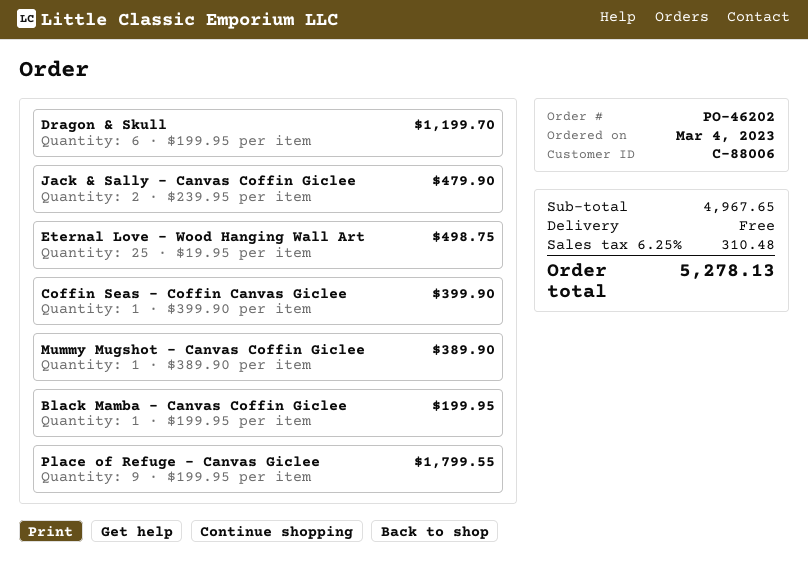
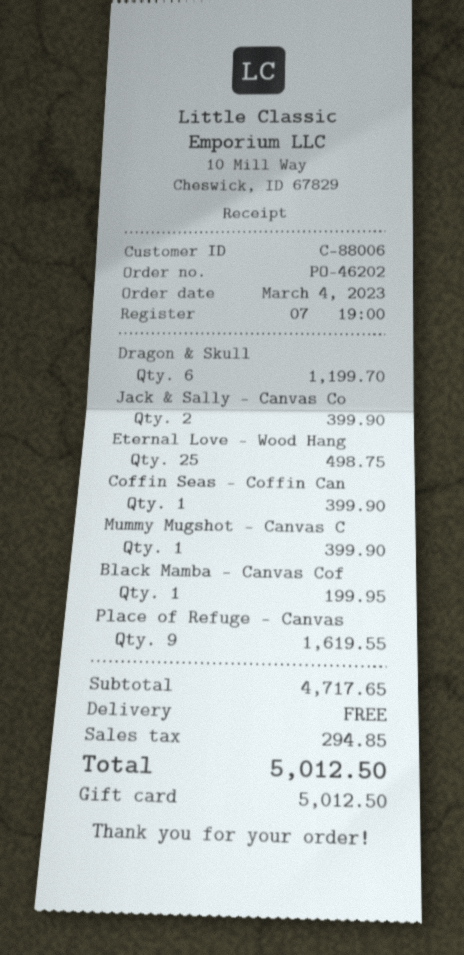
Jack & Sally - Canvas Coffin Giclee: 2 for 479.90 -> 2 for 399.90
Mummy Mugshot - Canvas Coffin Giclee: 1 for 389.90 -> 1 for 399.90
Place of Refuge - Canvas Giclee: 9 for 1799.55 -> 9 for 1619.55
subtotal: 4967.65 -> 4717.65
tax: 310.48 -> 294.85
total: 5278.13 -> 5012.50

